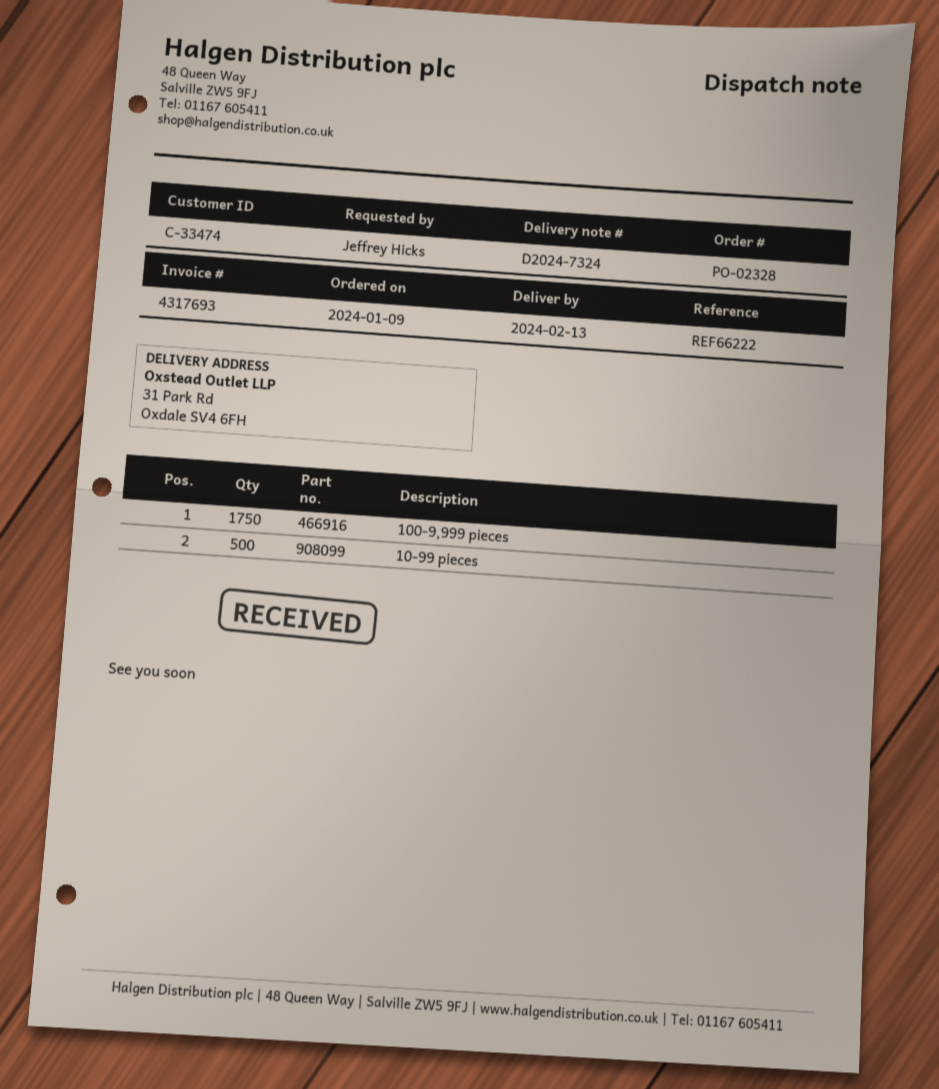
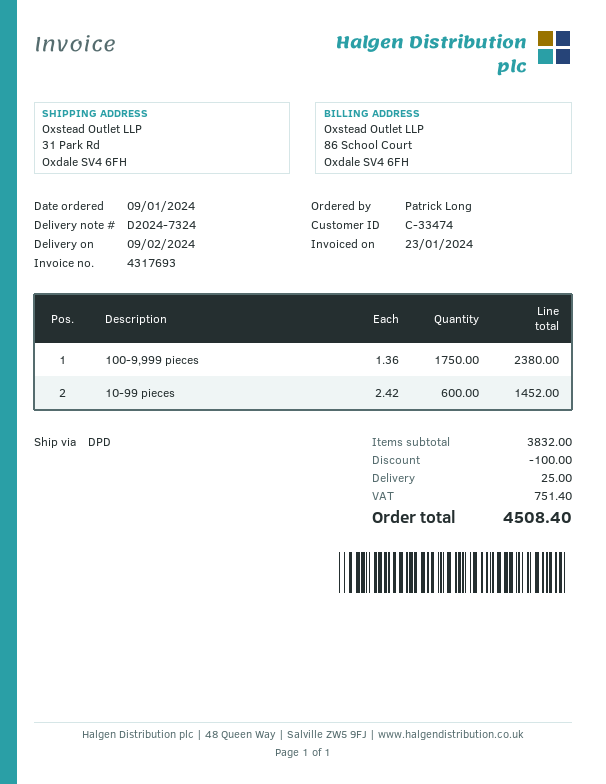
delivery date: 2024-02-13 -> 2024-02-09
ordered by: Jeffrey Hicks -> Patrick Long
10-99 pieces: 500 -> 600

